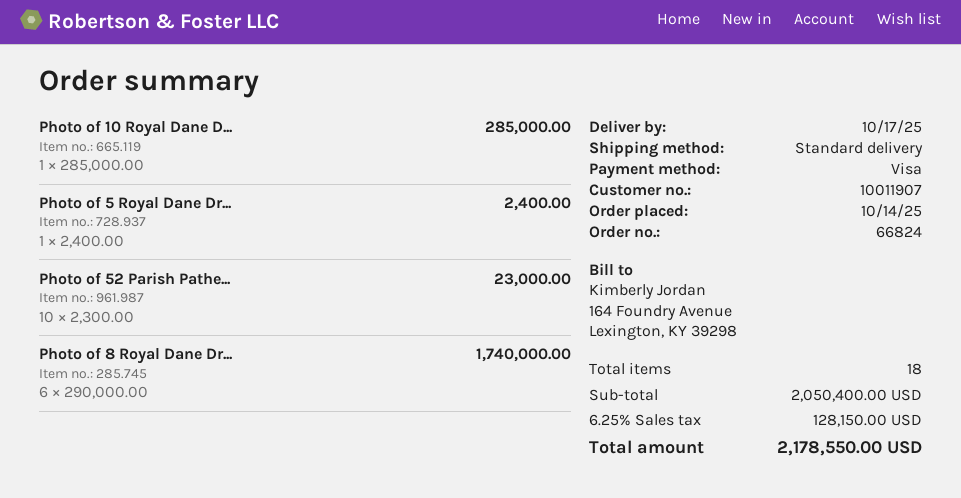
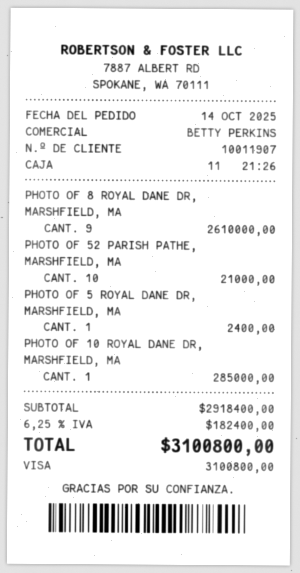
Photo of 52 Parish Pathe...: 10 for 23000.00 -> 10 for 21000.00
Photo of 8 Royal Dane Dr...: 6 for 1740000.00 -> 9 for 2610000.00
subtotal: 2050400.00 -> 2918400.00
tax: 6.25% = 128150.00 -> 6.25% = 182400.00
total: 2178550.00 -> 3100800.00

